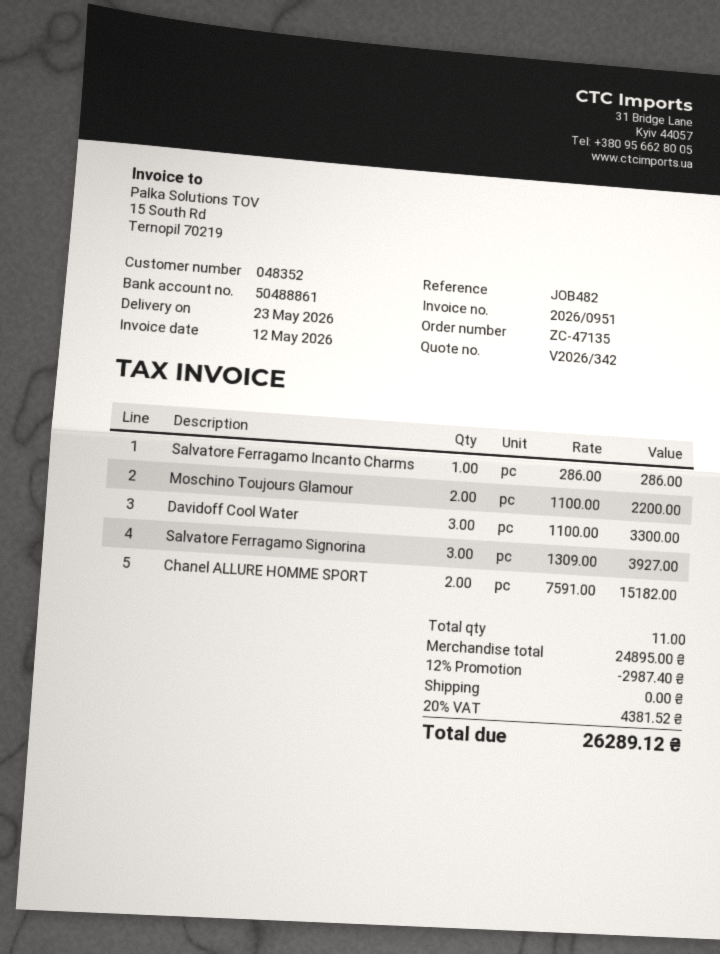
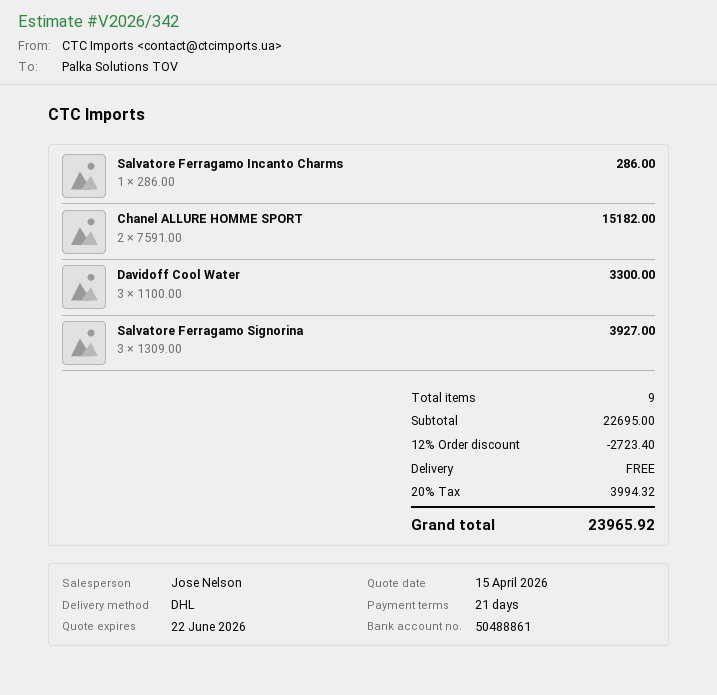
Moschino Toujours Glamour: 2 x 1100.00 = 2200.00 -> none
total quantity: 11 -> 9
subtotal: 24895.00 -> 22695.00
discount: 12% = 2987.40 -> 12% = 2723.40
tax: 20% = 4381.52 -> 20% = 3994.32
total: 26289.12 -> 23965.92

